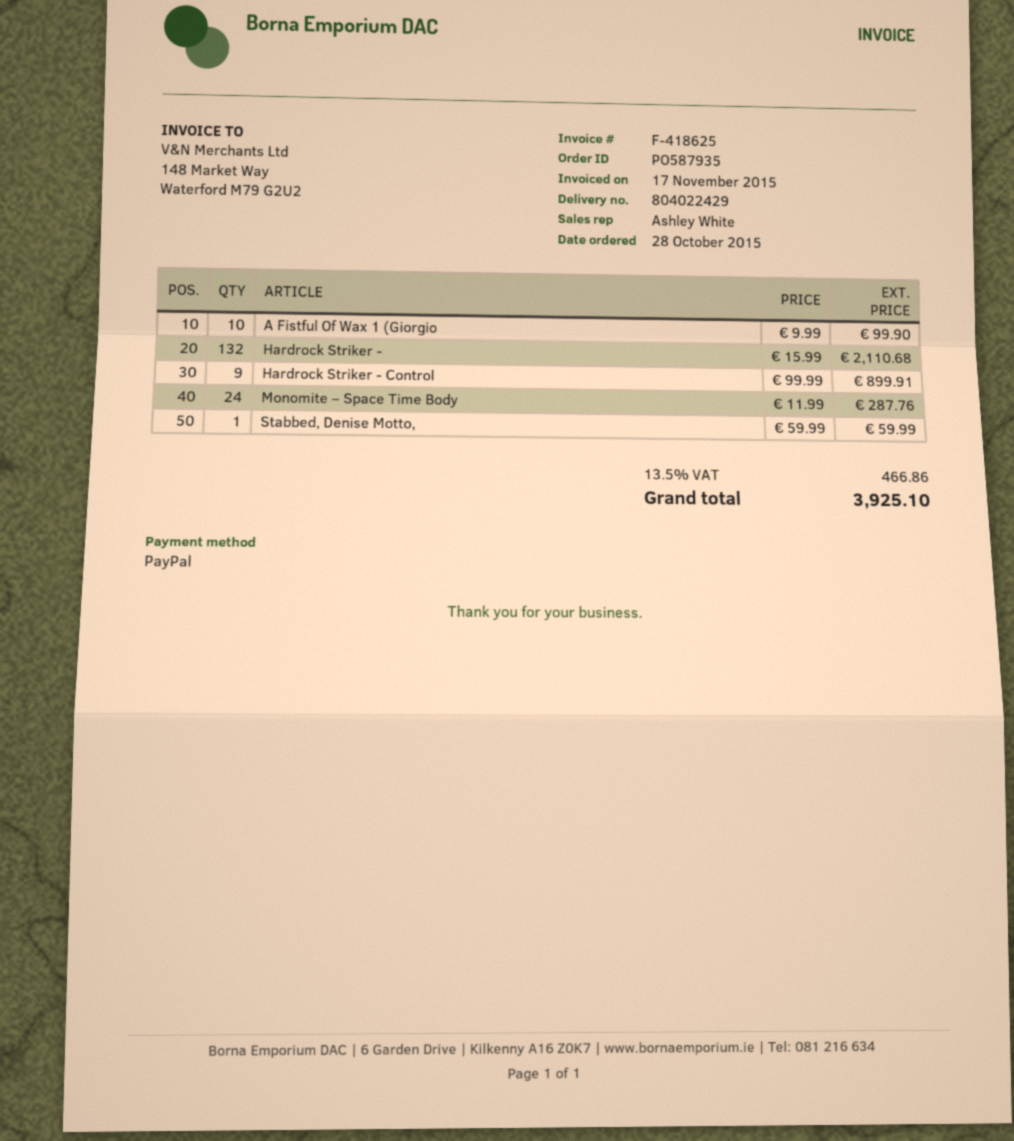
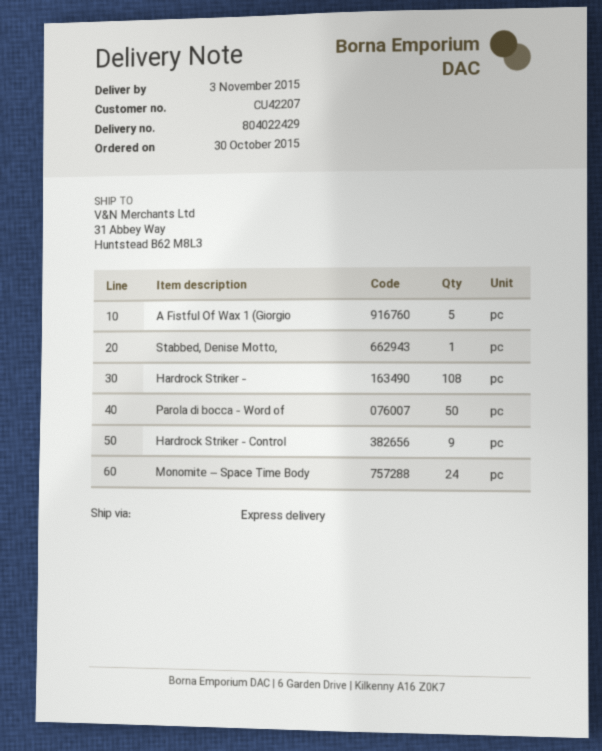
order date: 2015-10-28 -> 2015-10-30
A Fistful Of Wax 1 (Giorgio: 10 -> 5
Hardrock Striker -: 132 -> 108
Parola di bocca - Word of: none -> 50

